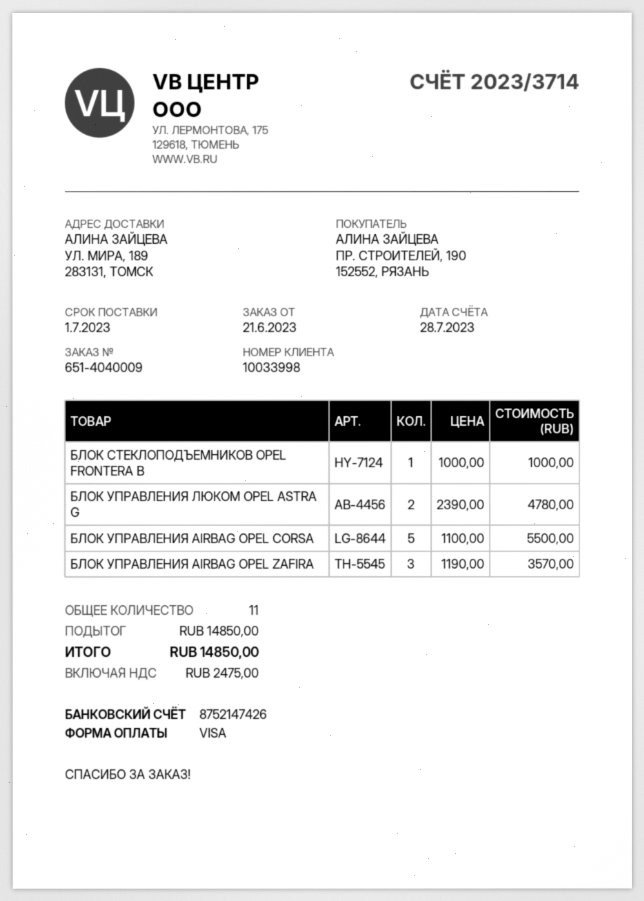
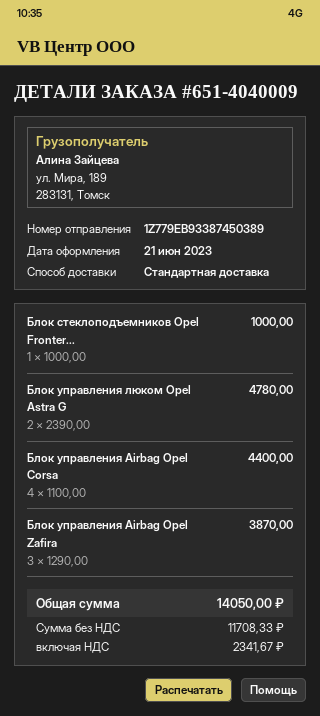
БЛОК УПРАВЛЕНИЯ AIRBAG OPEL CORSA: 5 x 1100.00 = 5500.00 -> 4 x 1100.00 = 4400.00
БЛОК УПРАВЛЕНИЯ AIRBAG OPEL ZAFIRA: 3 x 1190.00 = 3570.00 -> 3 x 1290.00 = 3870.00
tax: 2475.00 -> 2341.67
total: 14850.00 -> 14050.00

